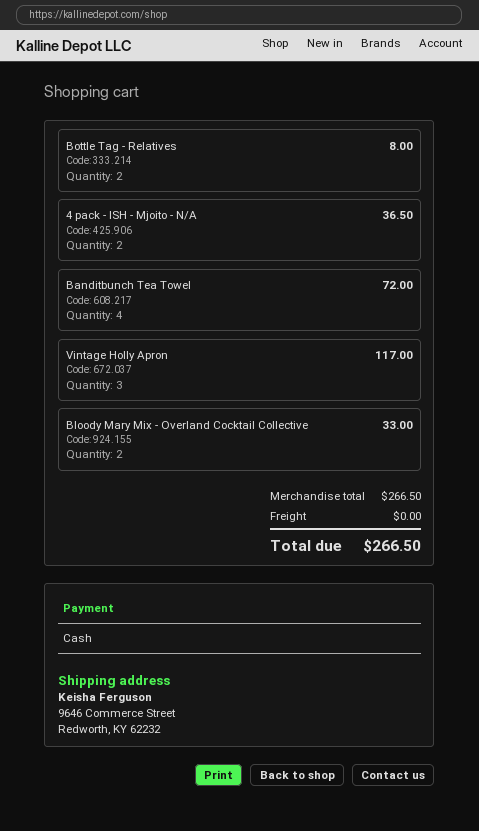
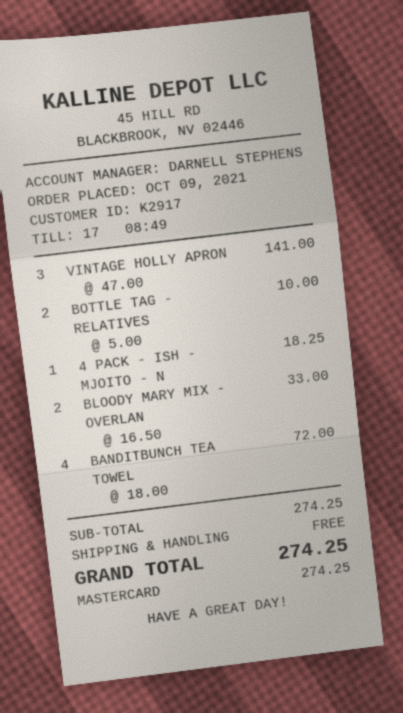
payment method: cash -> Mastercard
Bottle Tag - Relatives: 2 for 8.00 -> 2 for 10.00
4 pack - ISH - Mjoito - N/A: 2 for 36.50 -> 1 for 18.25
Vintage Holly Apron: 3 for 117.00 -> 3 for 141.00
subtotal: 266.50 -> 274.25
total: 266.50 -> 274.25

